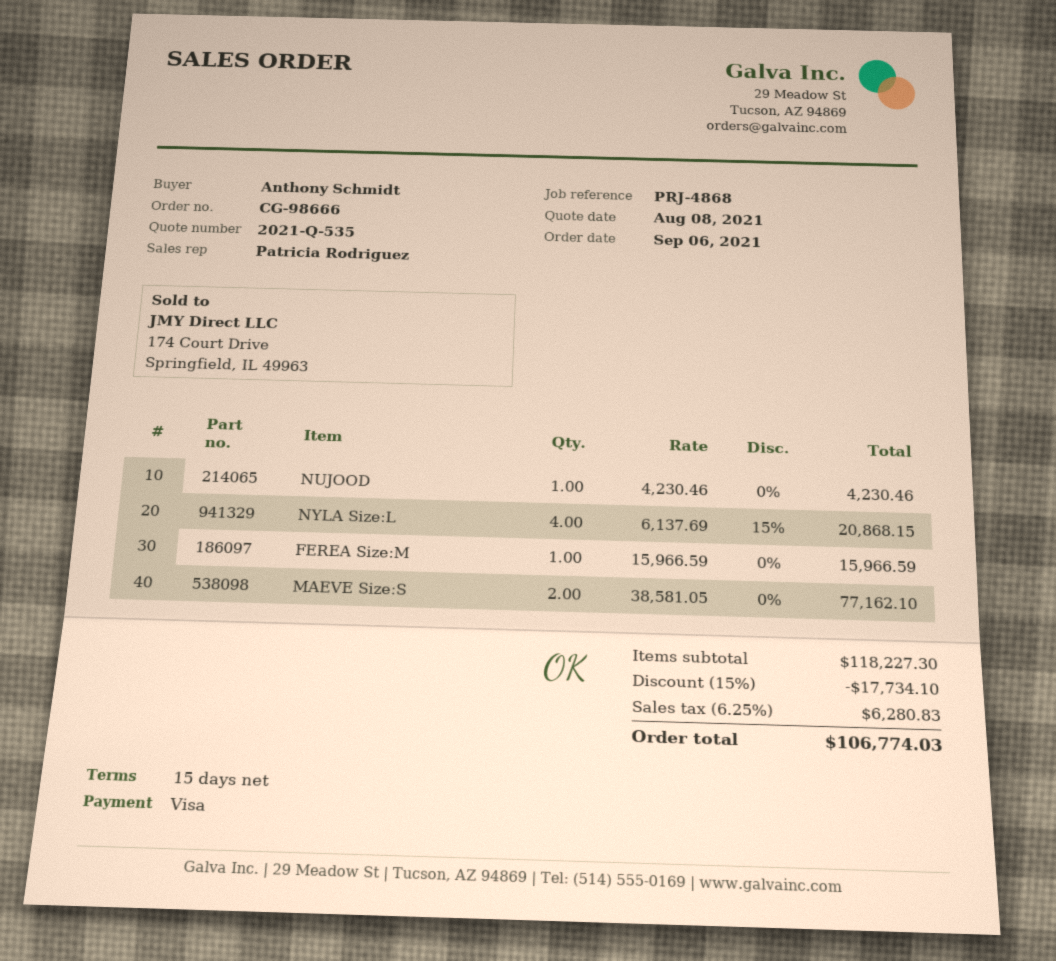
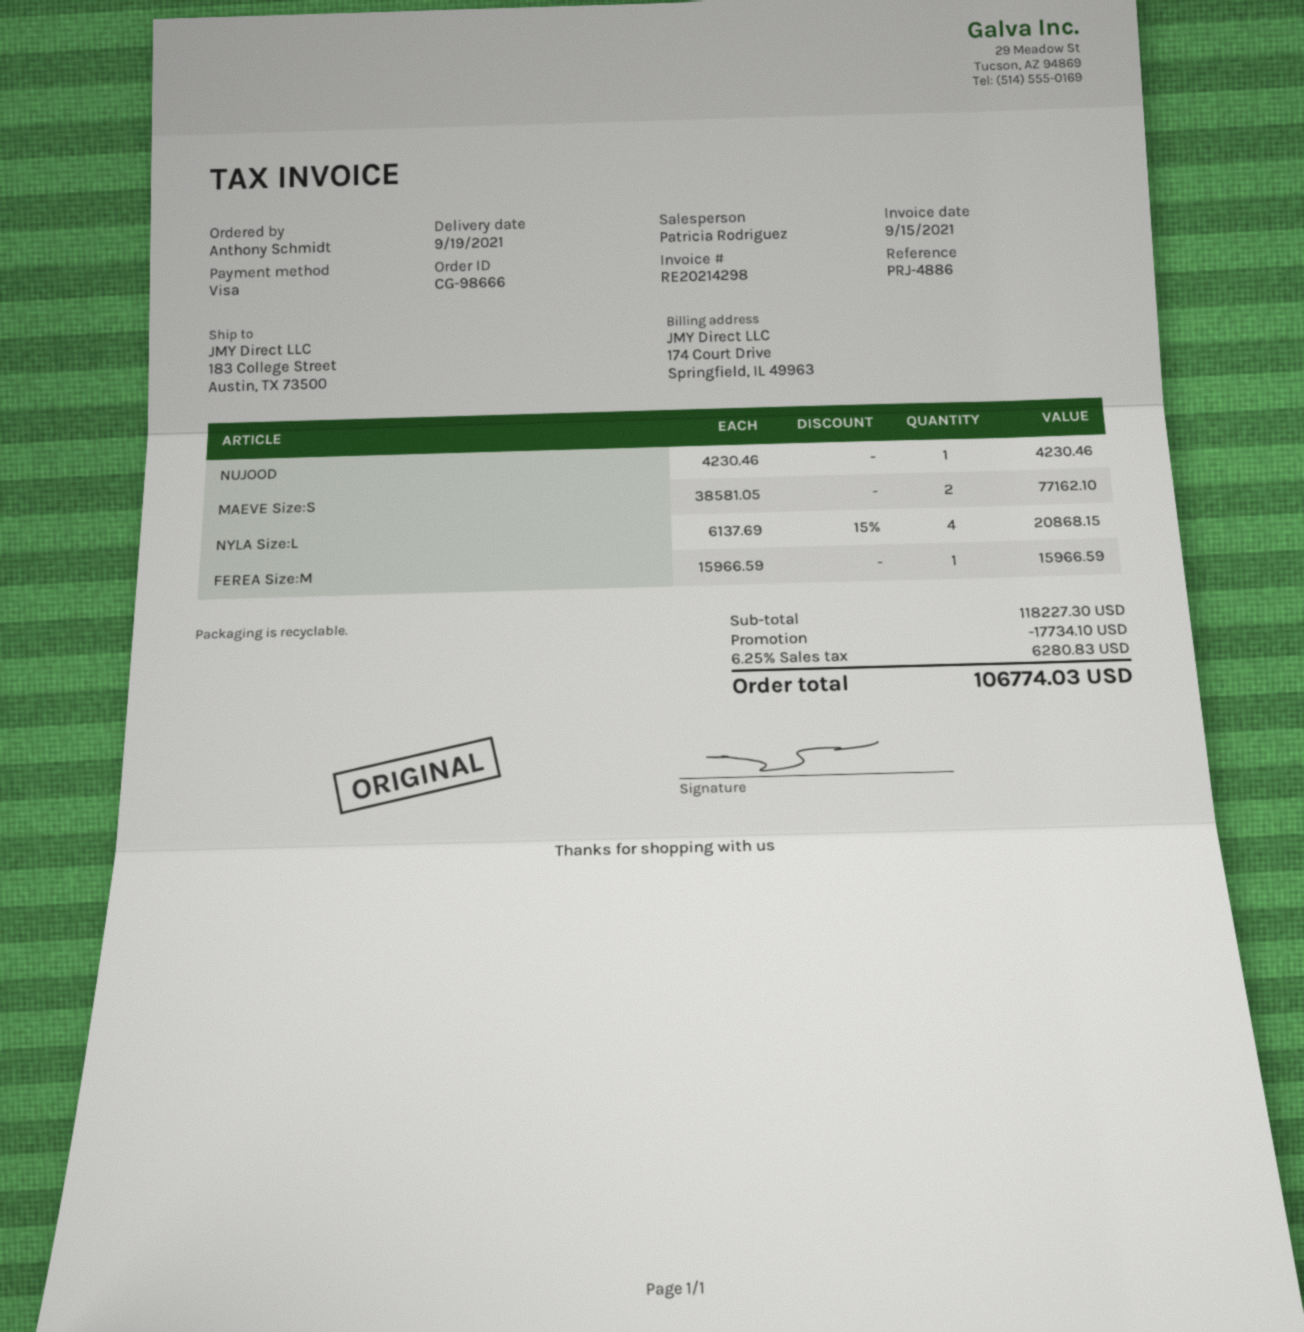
reference: PRJ-4868 -> PRJ-4886

